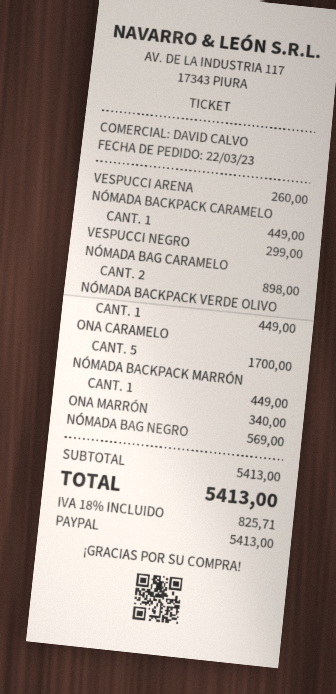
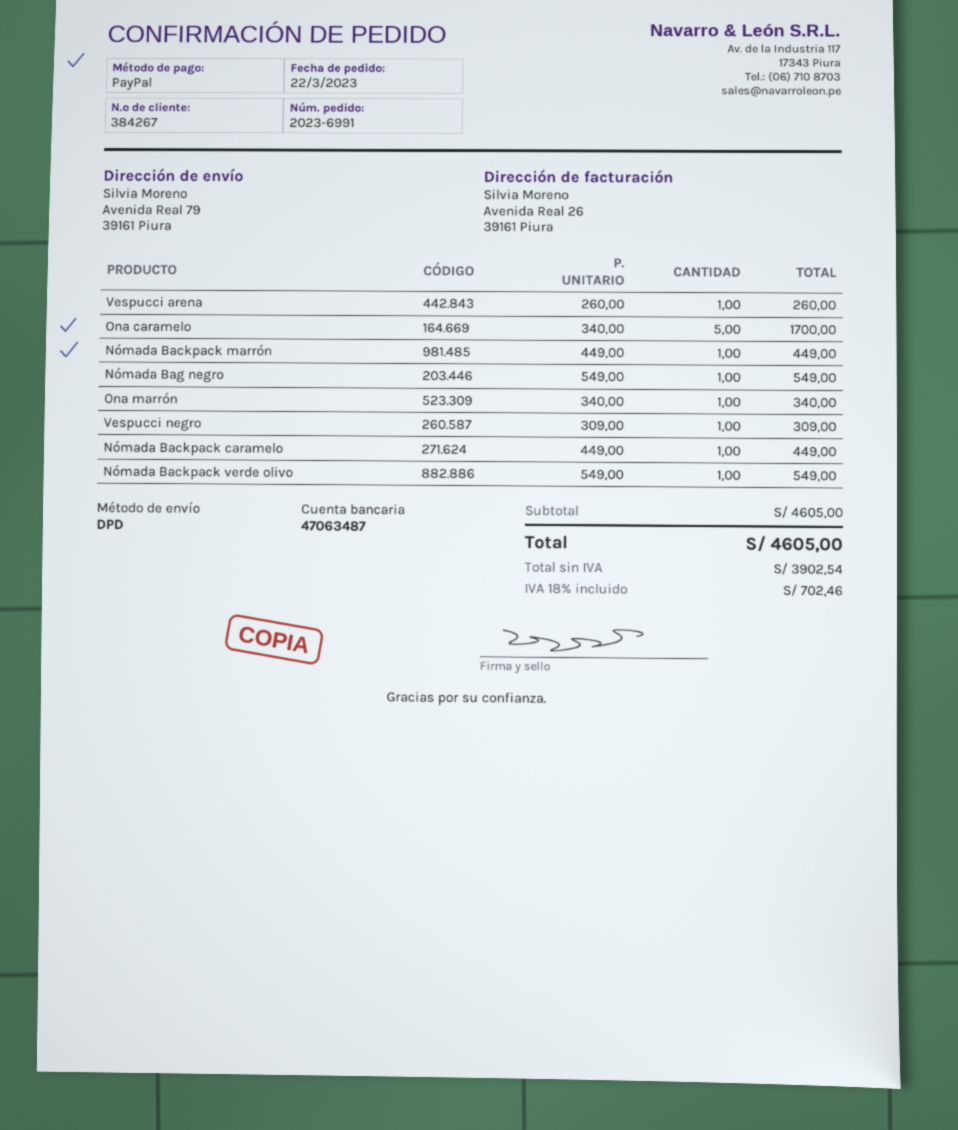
VESPUCCI NEGRO: 1 for 299.00 -> 1 for 309.00
NÓMADA BAG CARAMELO: 2 for 898.00 -> none
NÓMADA BACKPACK VERDE OLIVO: 1 for 449.00 -> 1 for 549.00
NÓMADA BAG NEGRO: 1 for 569.00 -> 1 for 549.00
subtotal: 5413.00 -> 4605.00
tax: 18% = 825.71 -> 18% = 702.46
total: 5413.00 -> 4605.00

